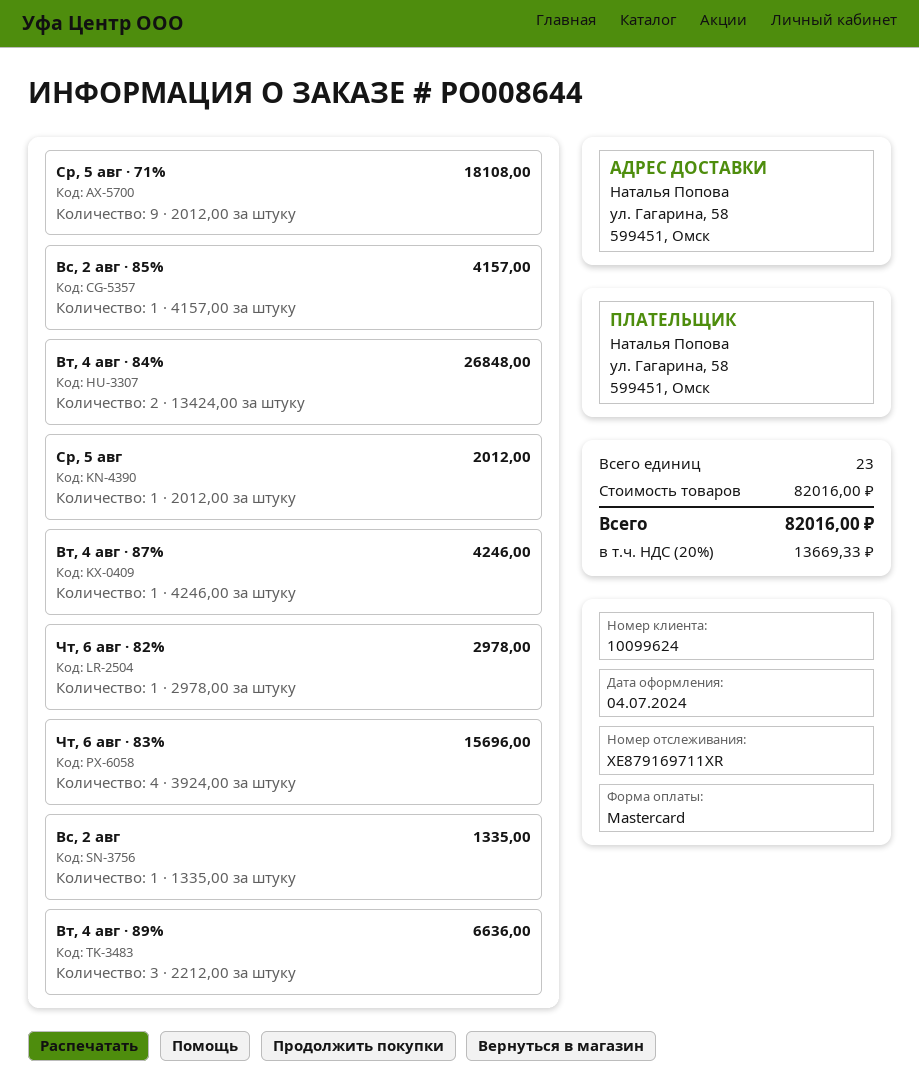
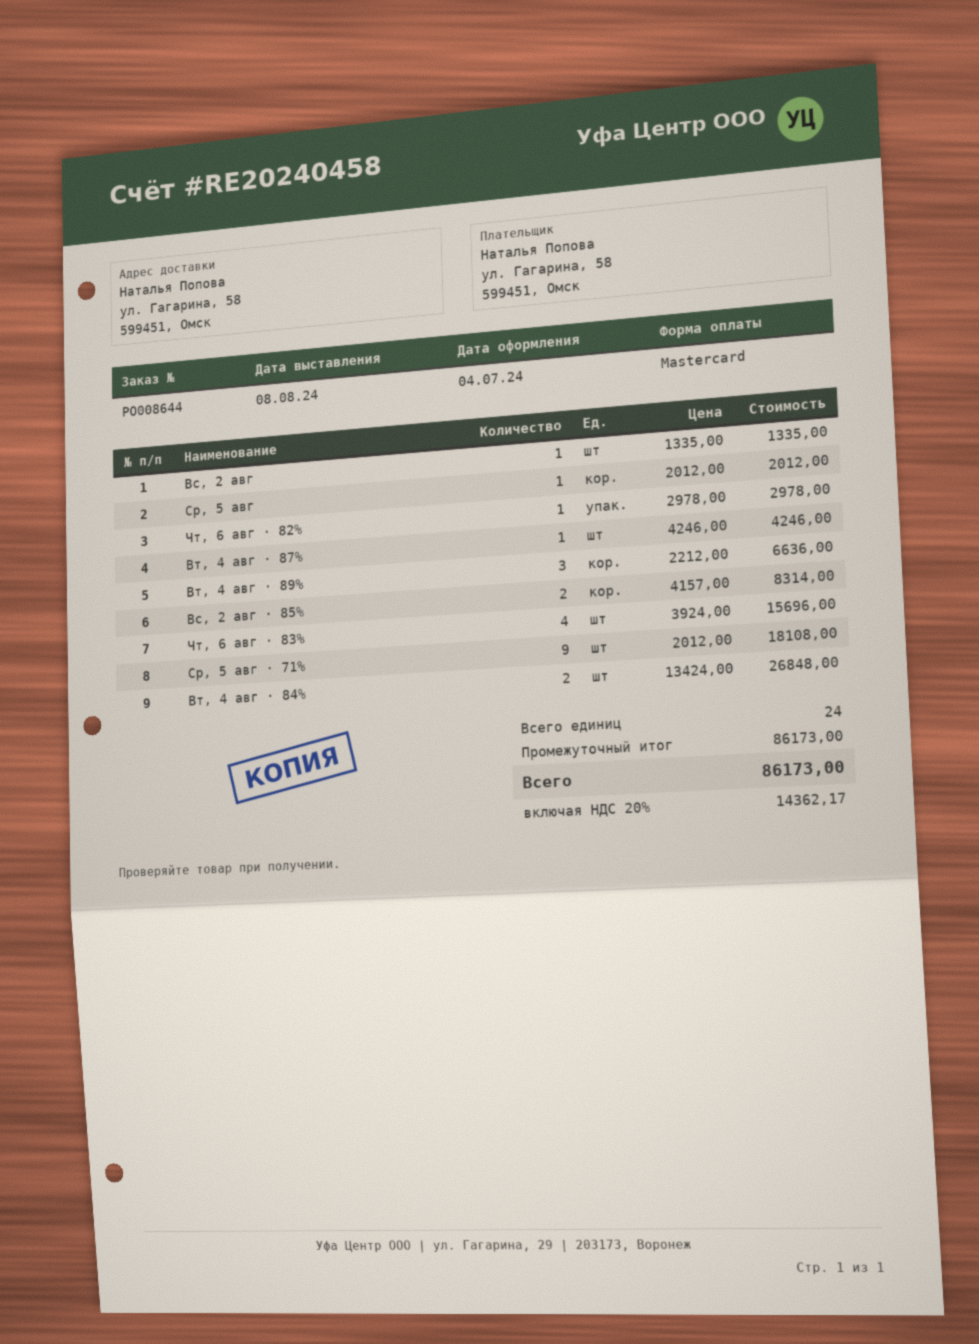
Вс, 2 авг · 85%: 1 x 4157.00 = 4157.00 -> 2 x 4157.00 = 8314.00
total quantity: 23 -> 24
subtotal: 82016.00 -> 86173.00
tax: 20% = 13669.33 -> 20% = 14362.17
total: 82016.00 -> 86173.00

